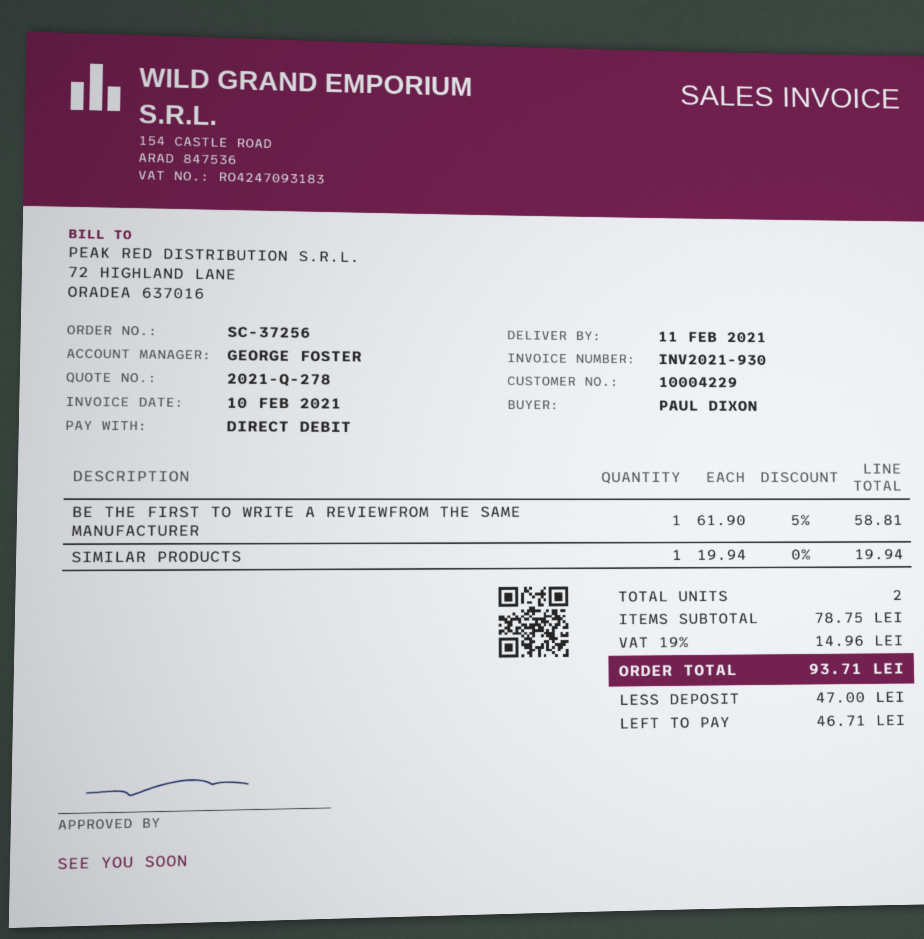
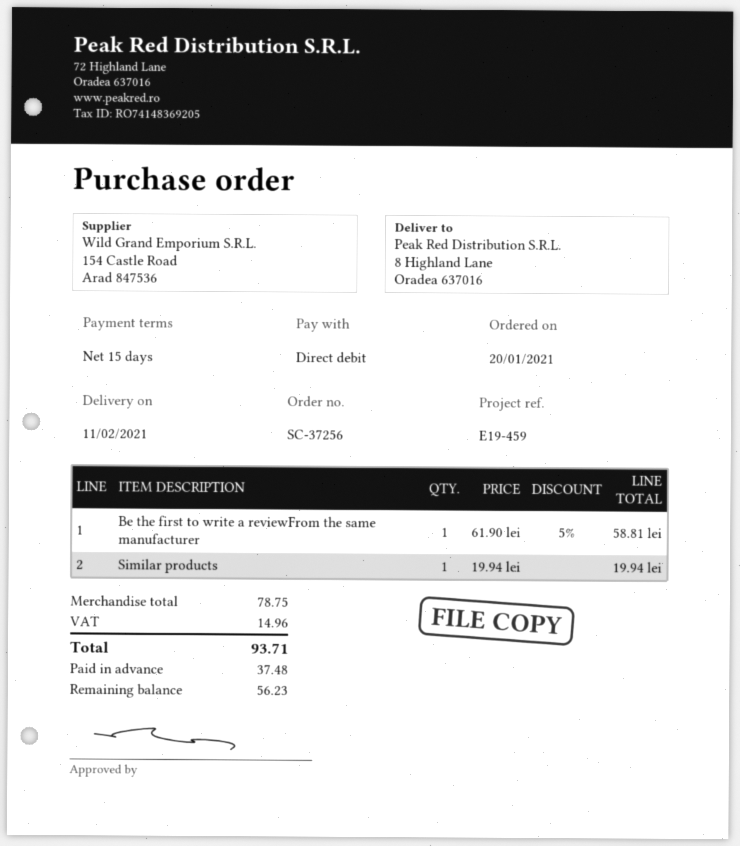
deposit: 47.00 -> 37.48
balance: 46.71 -> 56.23

